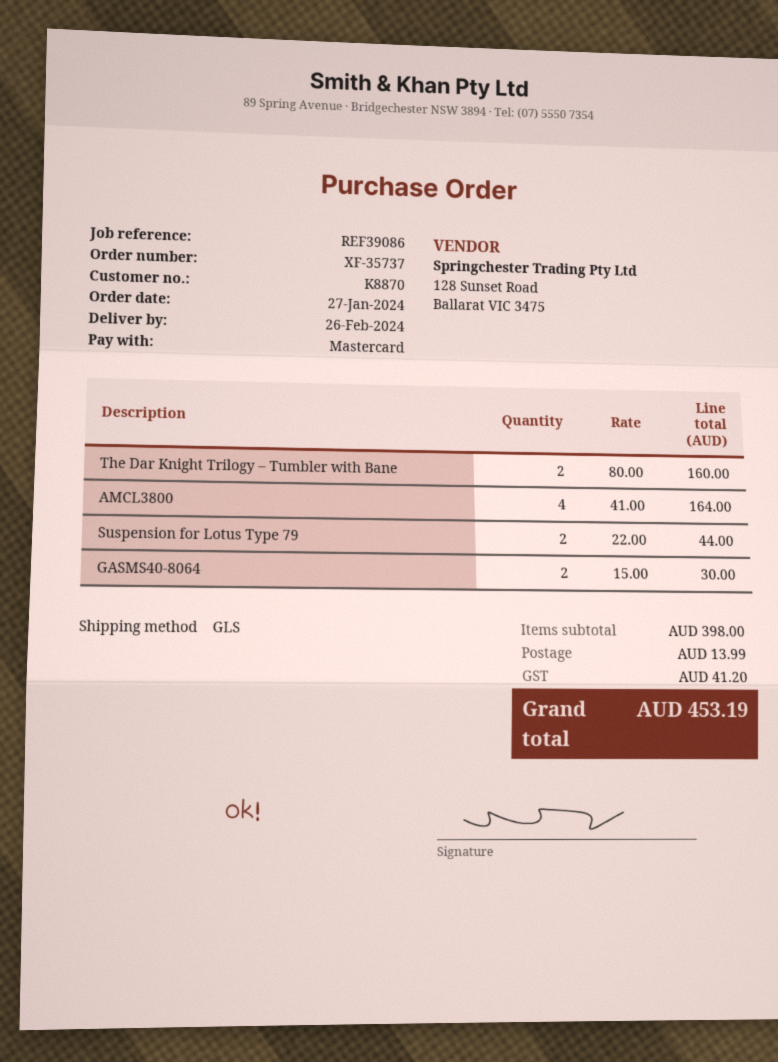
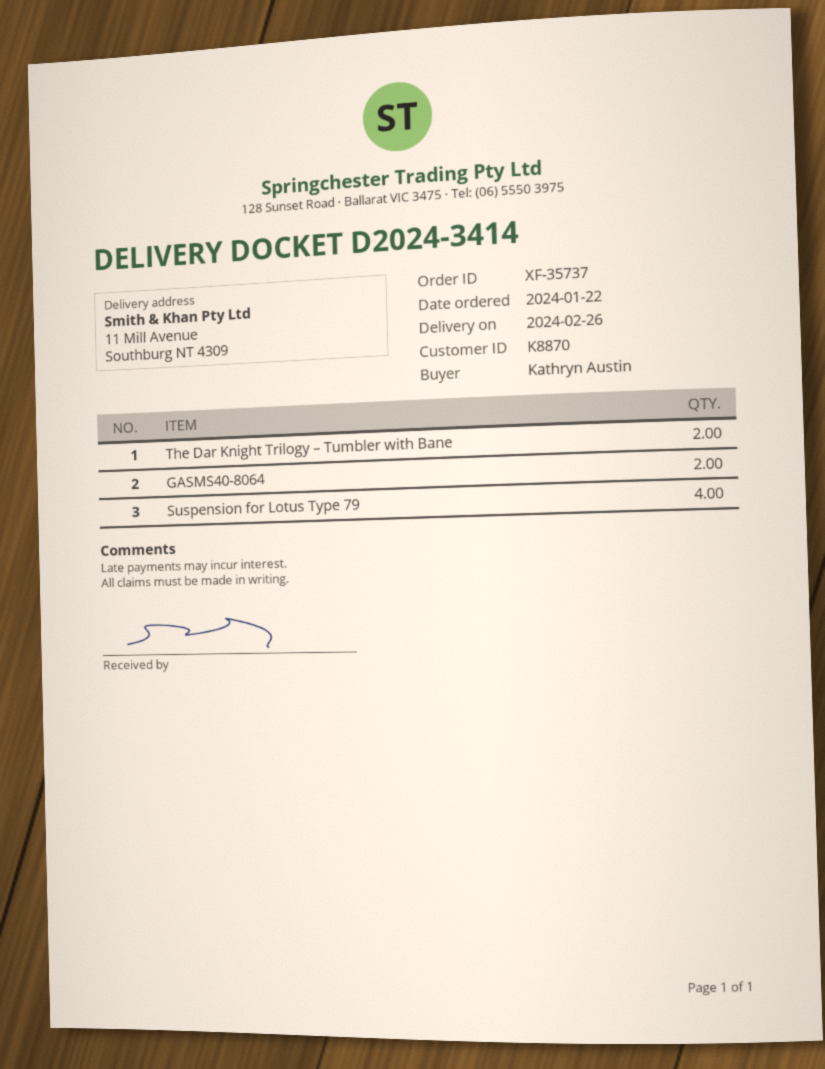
order date: 2024-01-27 -> 2024-01-22
AMCL3800: 4 -> none
Suspension for Lotus Type 79: 2 -> 4

